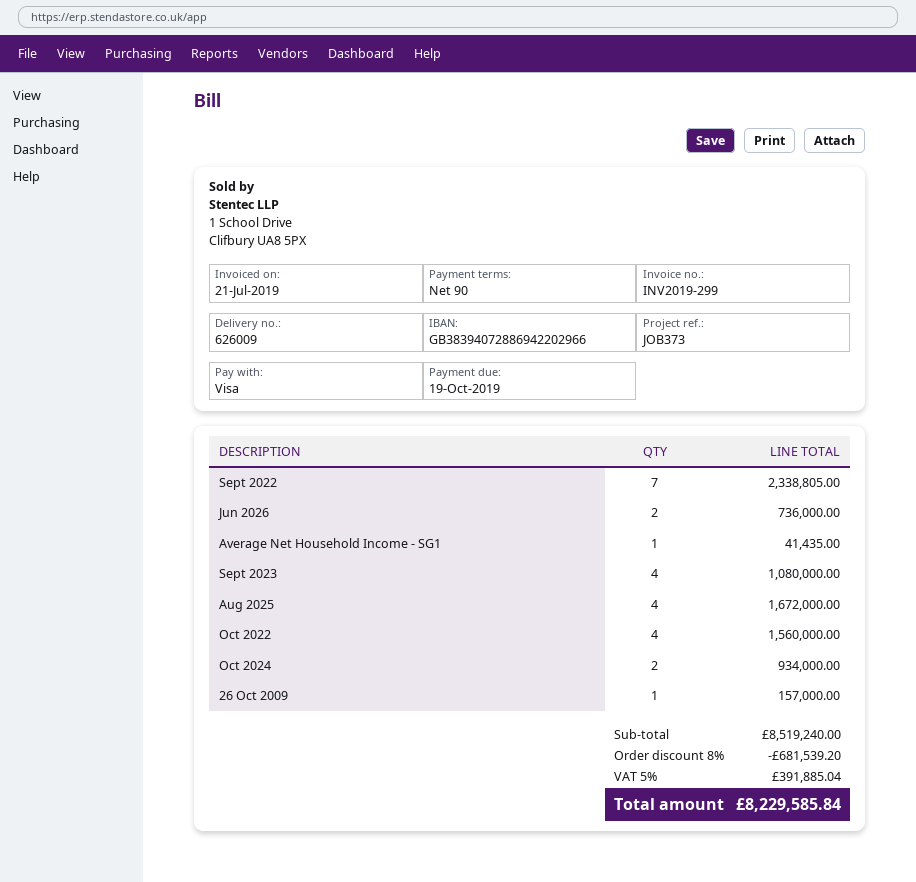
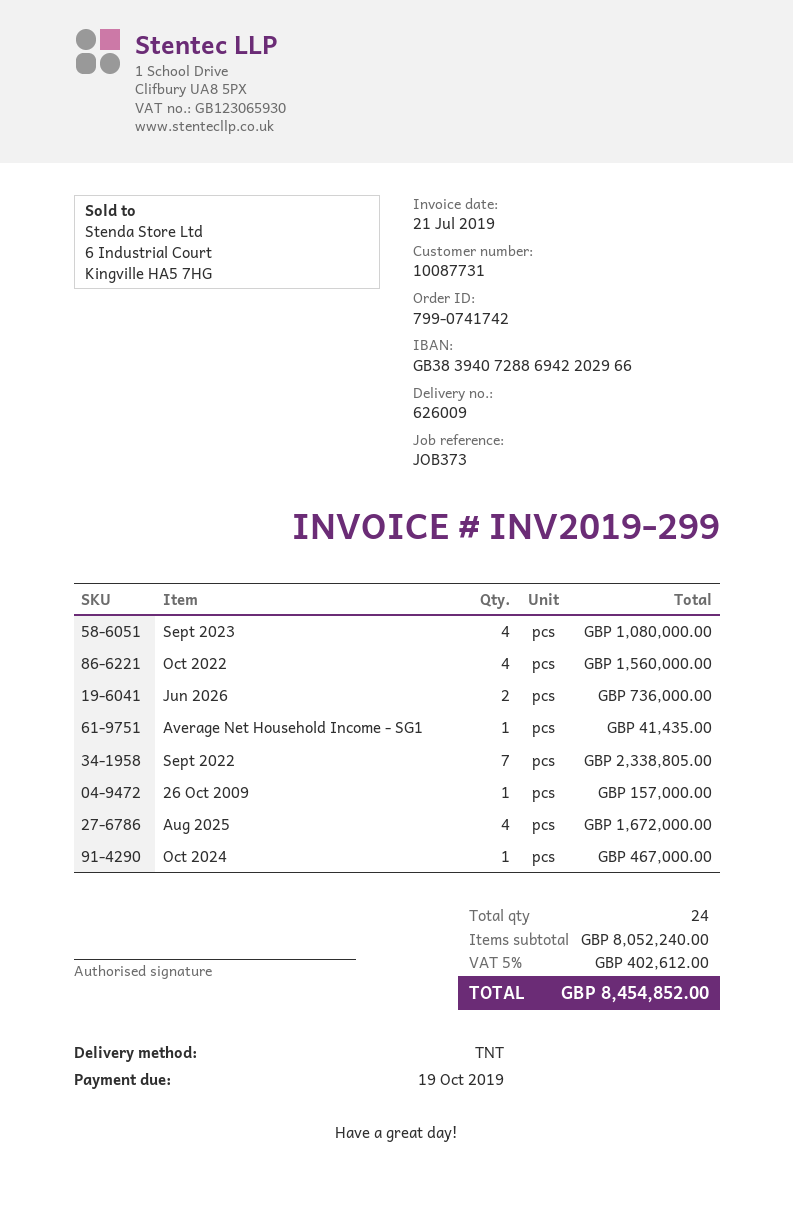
Oct 2024: 2 for 934000.00 -> 1 for 467000.00
subtotal: 8519240.00 -> 8052240.00
discount: 8% = 681539.20 -> none
tax: 5% = 391885.04 -> 5% = 402612.00
total: 8229585.84 -> 8454852.00

